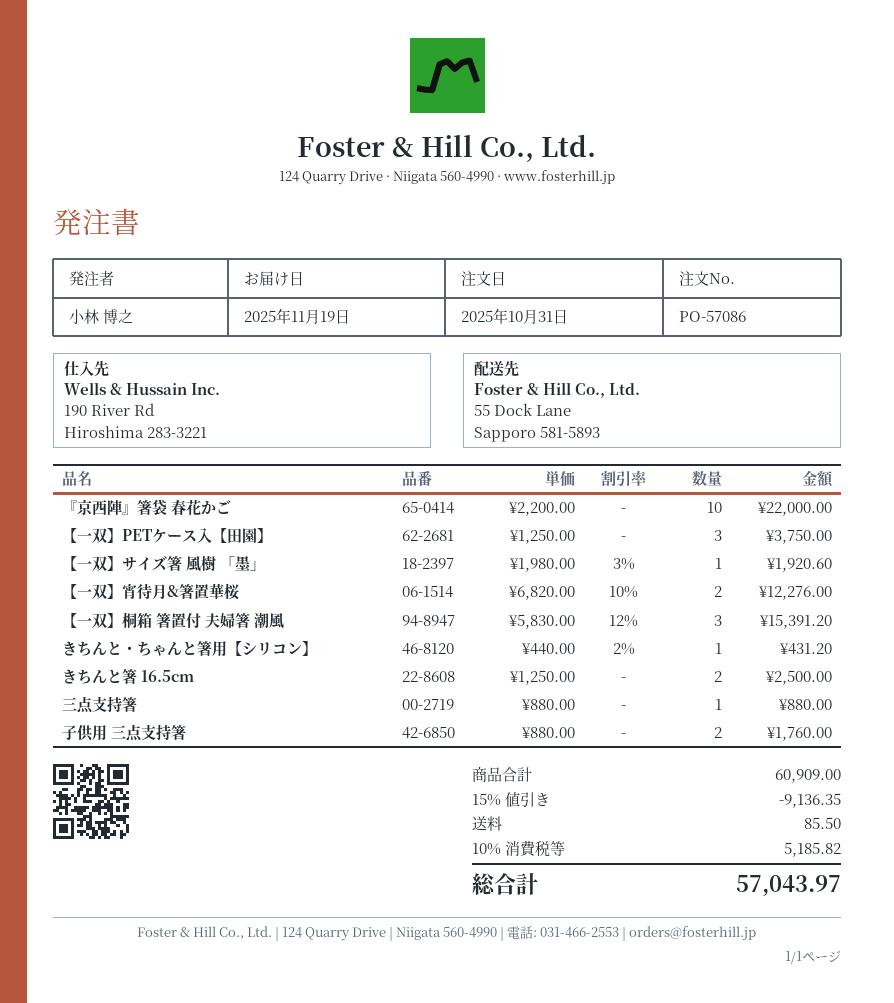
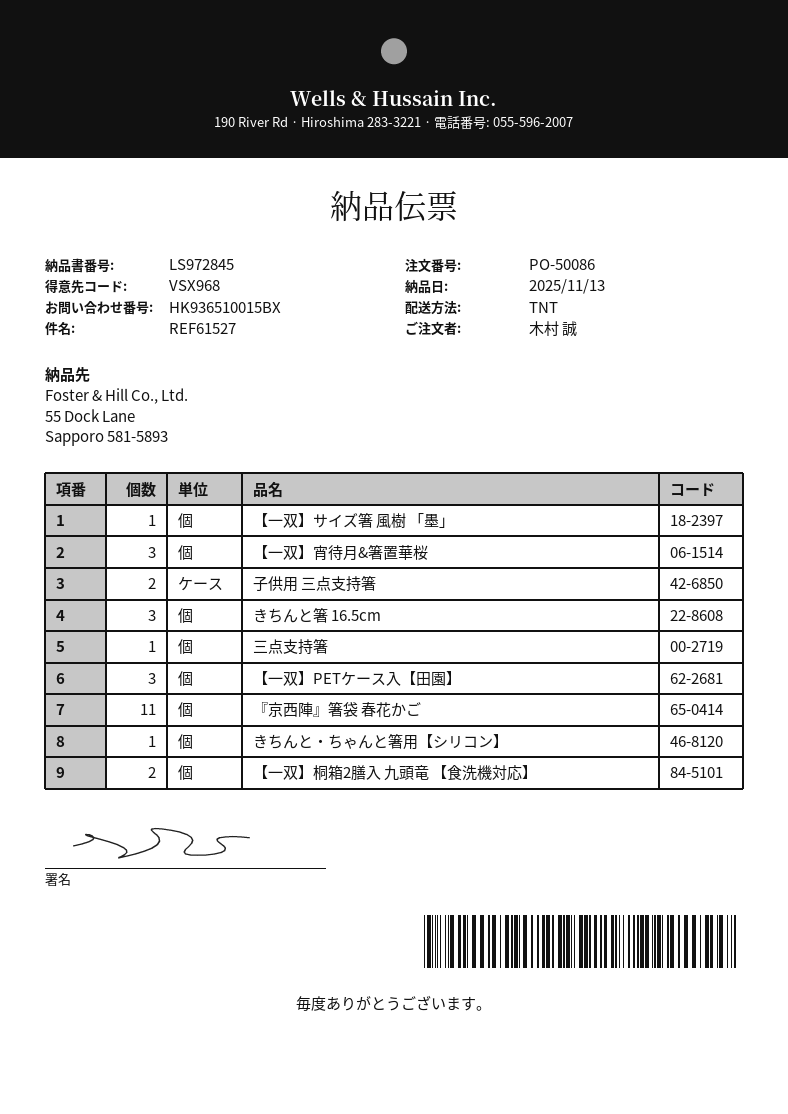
order number: PO-57086 -> PO-50086
delivery date: 2025-11-19 -> 2025-11-13
ordered by: 小林 博之 -> 木村 誠
『京西陣』箸袋 春花かご: 10 -> 11
【一双】宵待月&箸置華桜: 2 -> 3
【一双】桐箱 箸置付 夫婦箸 潮風: 3 -> none
きちんと箸 16.5cm: 2 -> 3
【一双】桐箱2膳入 九頭竜 【食洗機対応】: none -> 2

